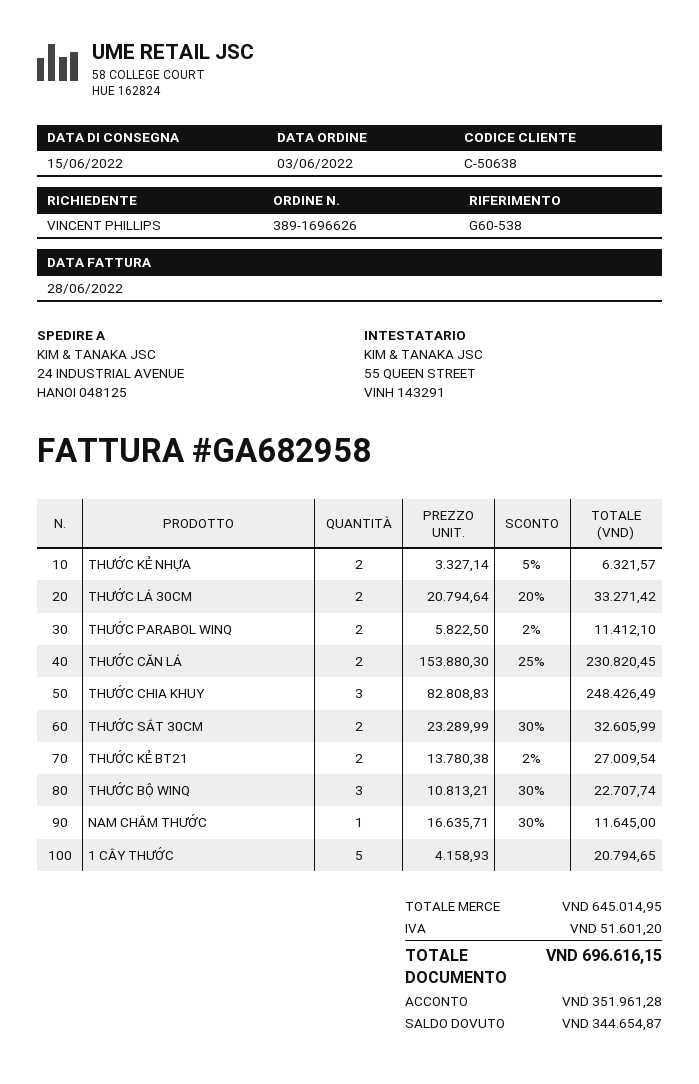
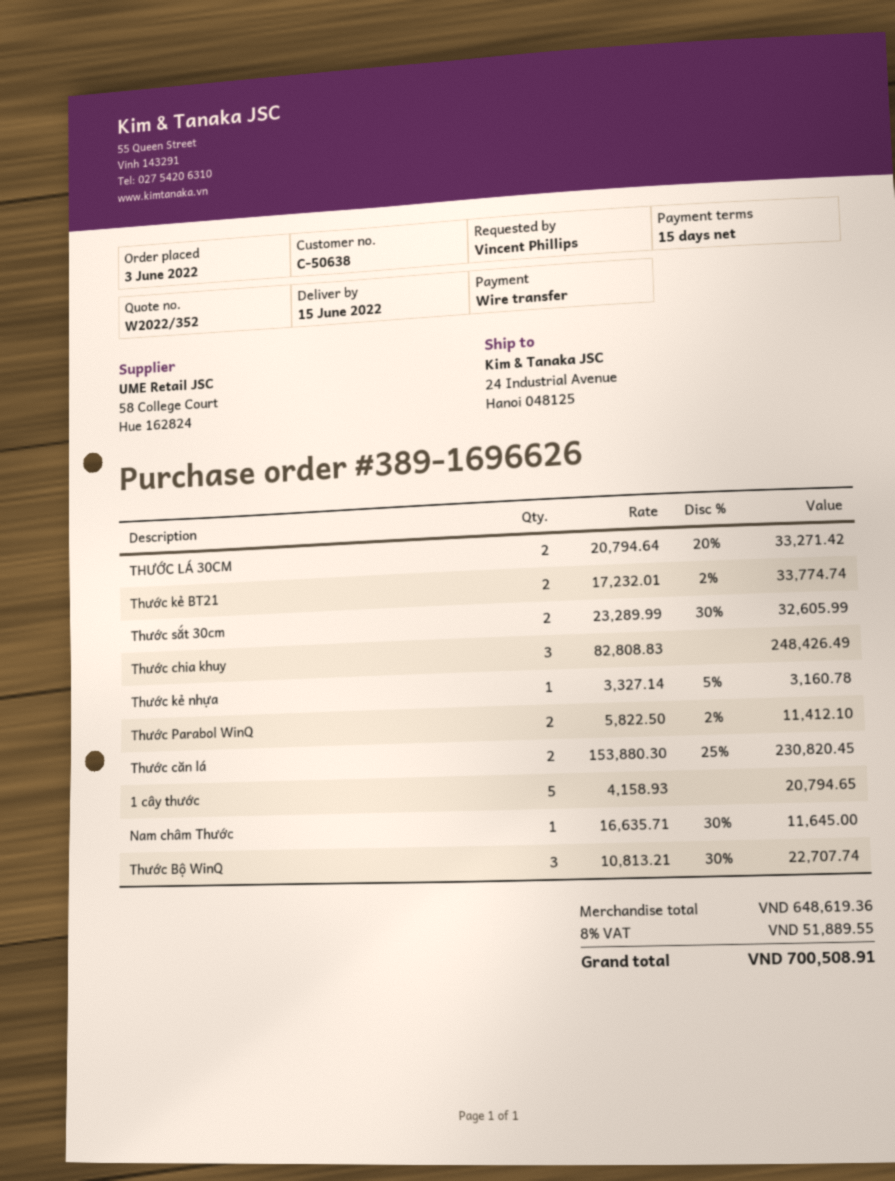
THƯỚC KẺ NHỰA: 2 x 3327.14 - 5% = 6321.57 -> 1 x 3327.14 - 5% = 3160.78
THƯỚC KẺ BT21: 2 x 13780.38 - 2% = 27009.54 -> 2 x 17232.01 - 2% = 33774.74
subtotal: 645014.95 -> 648619.36
tax: 51601.20 -> 51889.55
total: 696616.15 -> 700508.91

